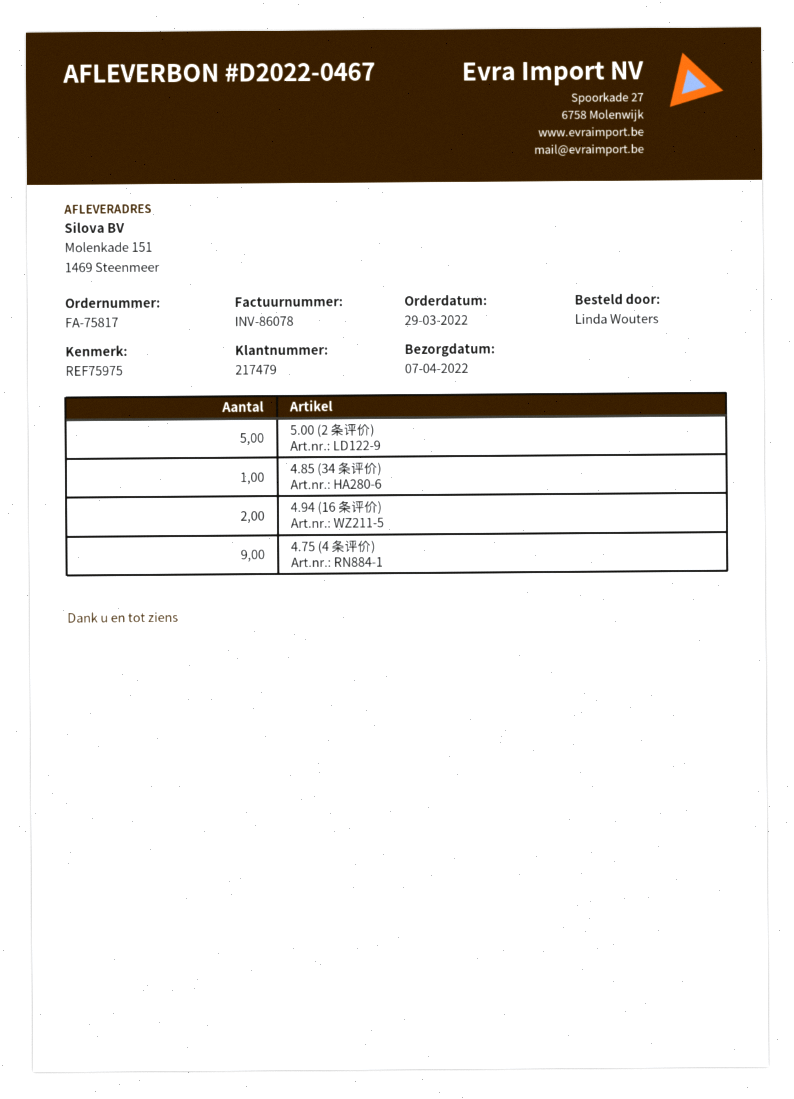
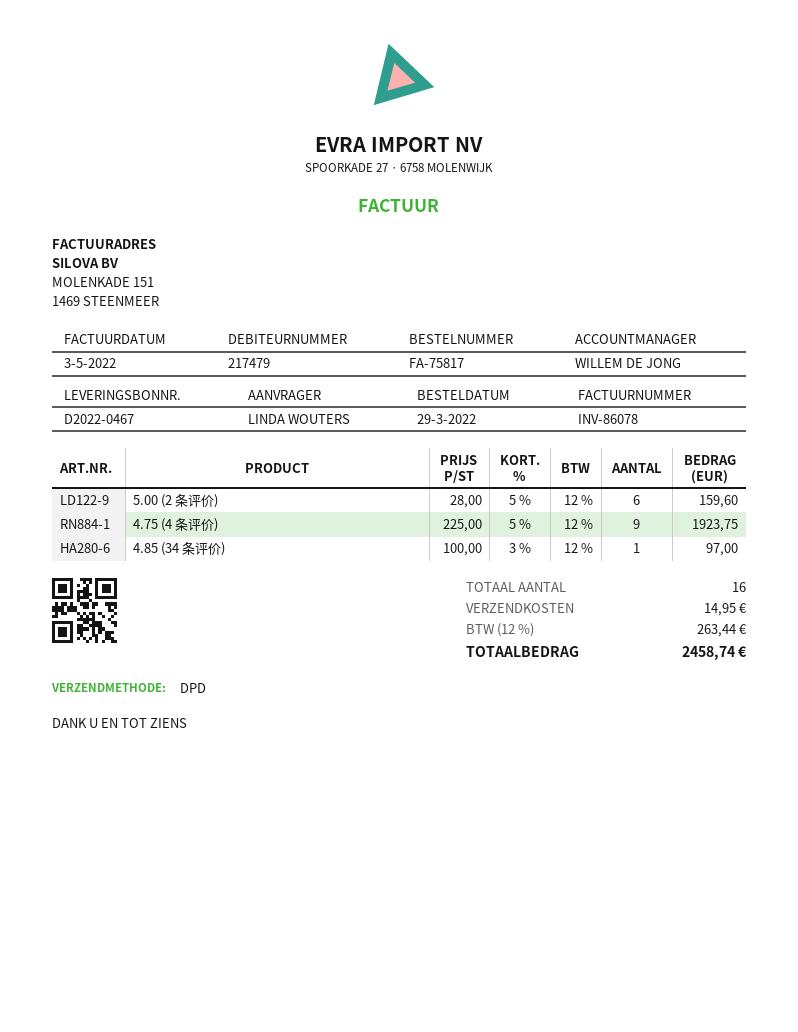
5.00 (2 条评价): 5 -> 6
4.94 (16 条评价): 2 -> none

